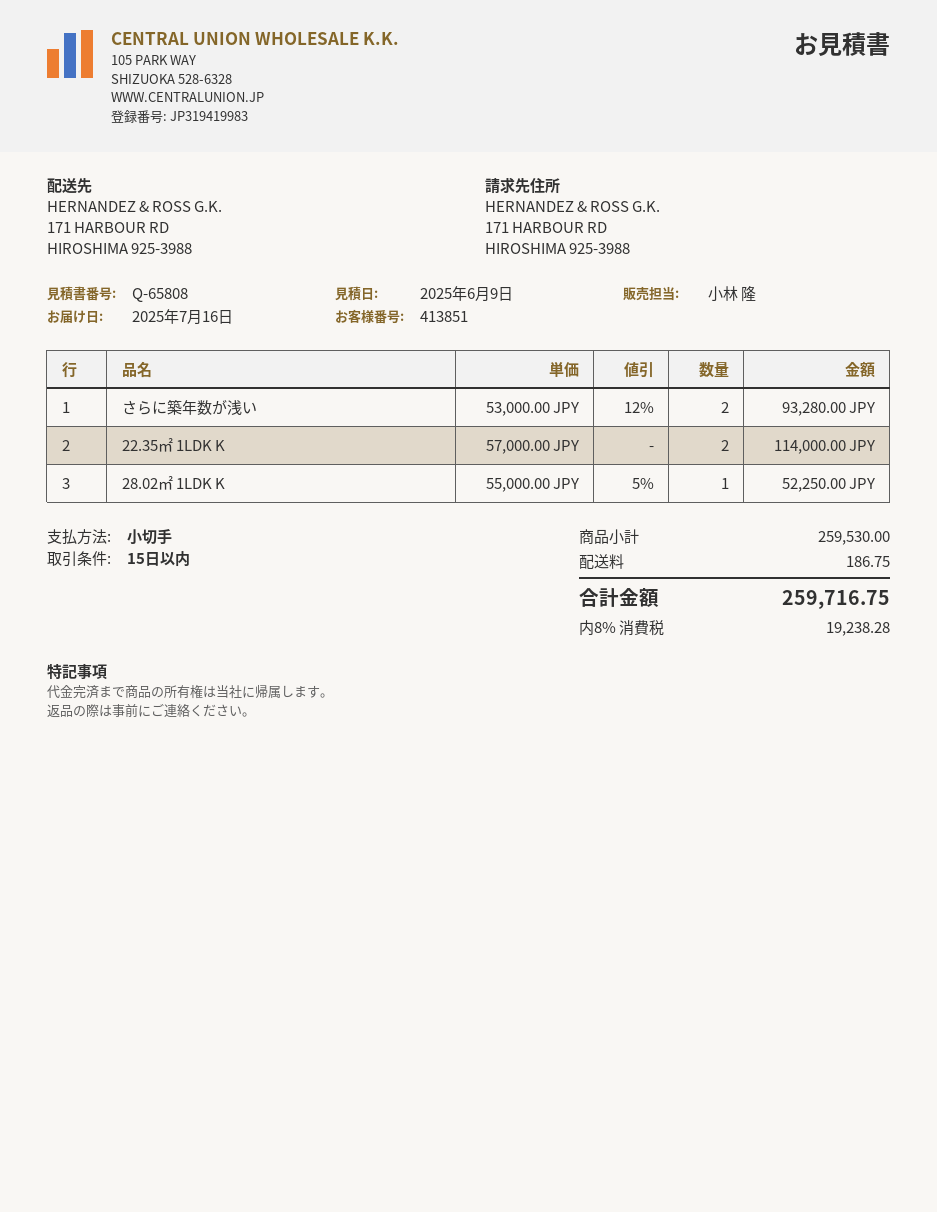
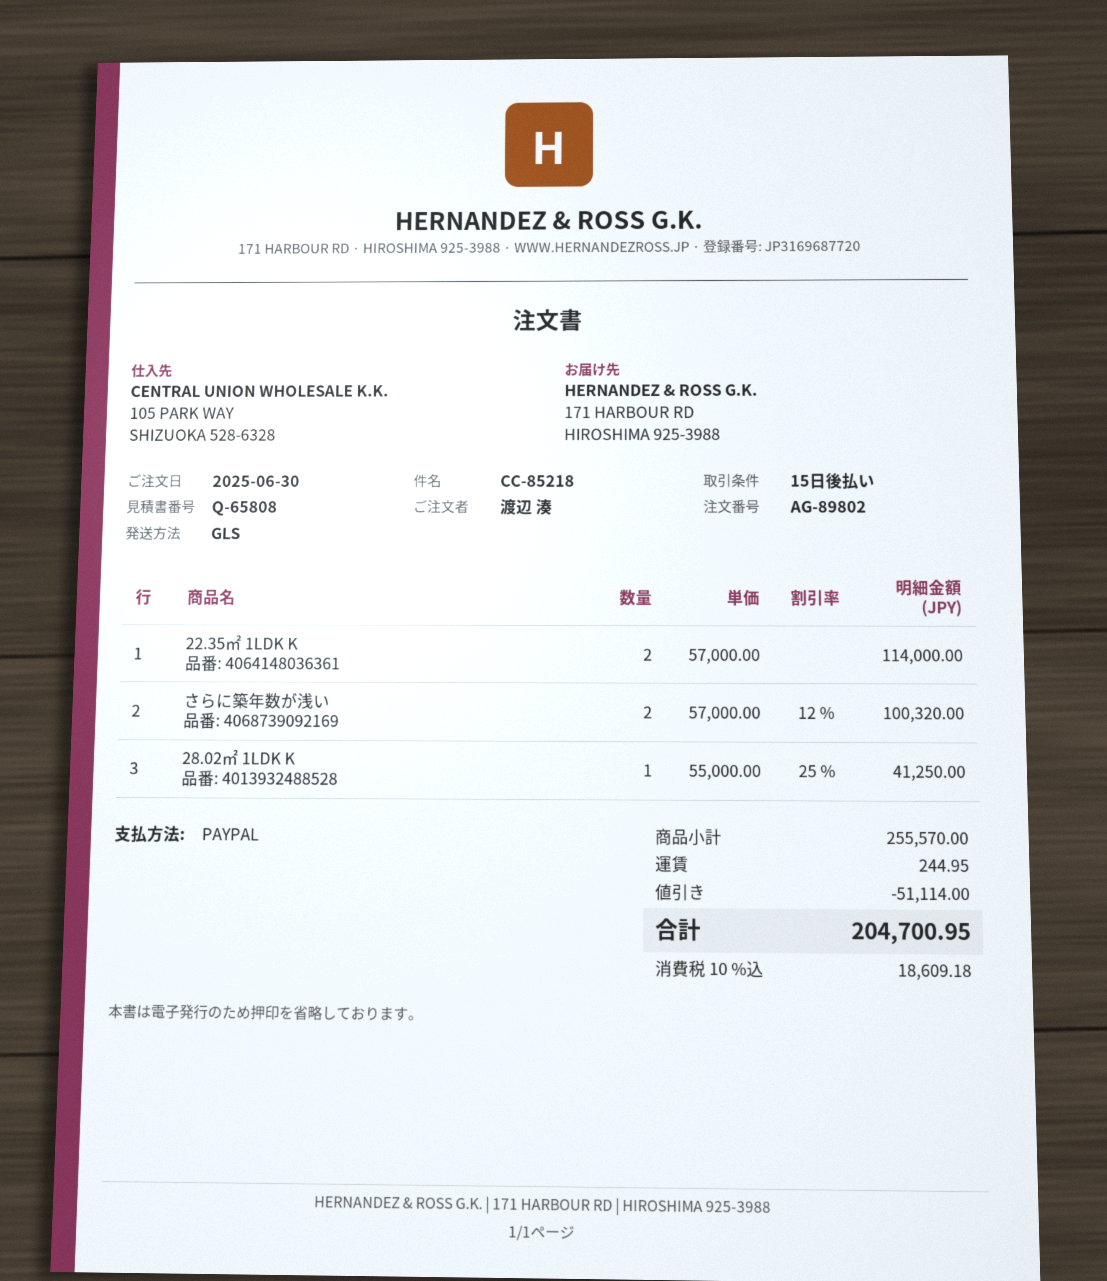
payment method: cheque -> PayPal
さらに築年数が浅い: 2 x 53000.00 - 12% = 93280.00 -> 2 x 57000.00 - 12% = 100320.00
28.02㎡ 1LDK K: 1 x 55000.00 - 5% = 52250.00 -> 1 x 55000.00 - 25% = 41250.00
subtotal: 259530.00 -> 255570.00
discount: none -> 51114.00
shipping: 186.75 -> 244.95
tax: 8% = 19238.28 -> 10% = 18609.18
total: 259716.75 -> 204700.95

